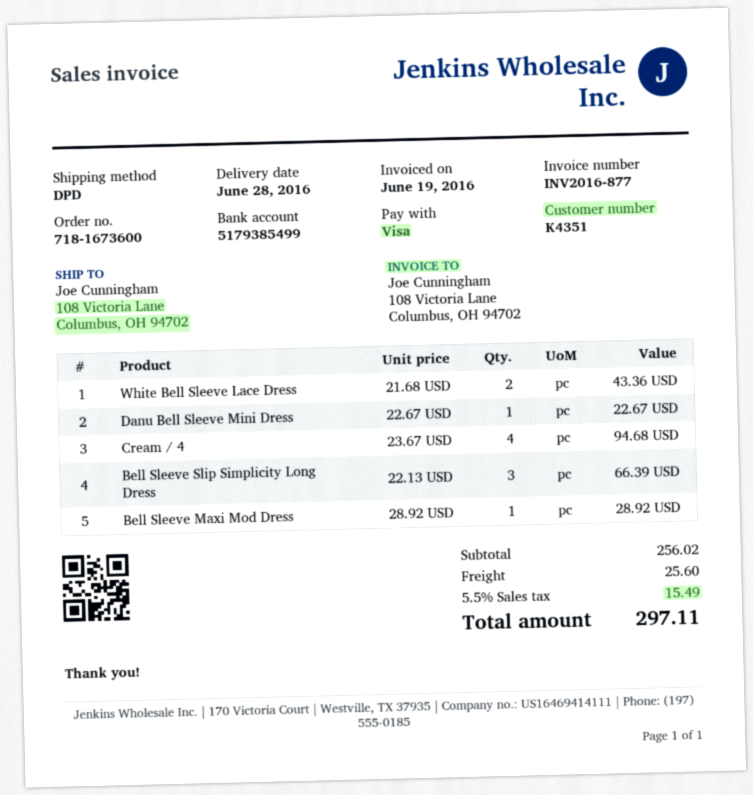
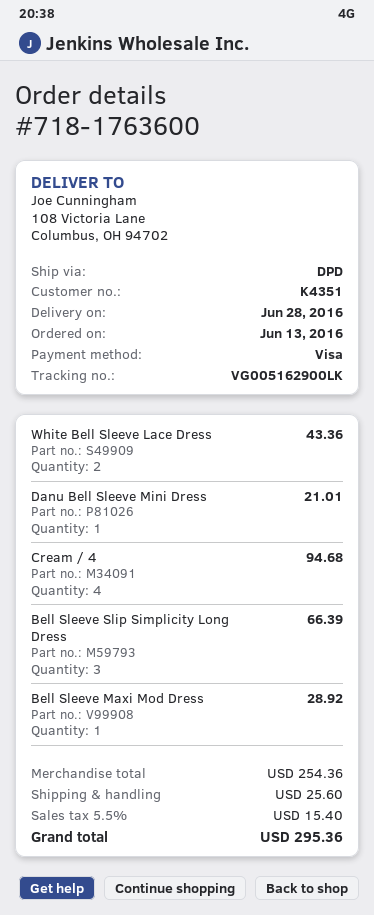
order number: 718-1673600 -> 718-1763600
Danu Bell Sleeve Mini Dress: 1 for 22.67 -> 1 for 21.01
subtotal: 256.02 -> 254.36
tax: 5.5% = 15.49 -> 5.5% = 15.40
total: 297.11 -> 295.36

